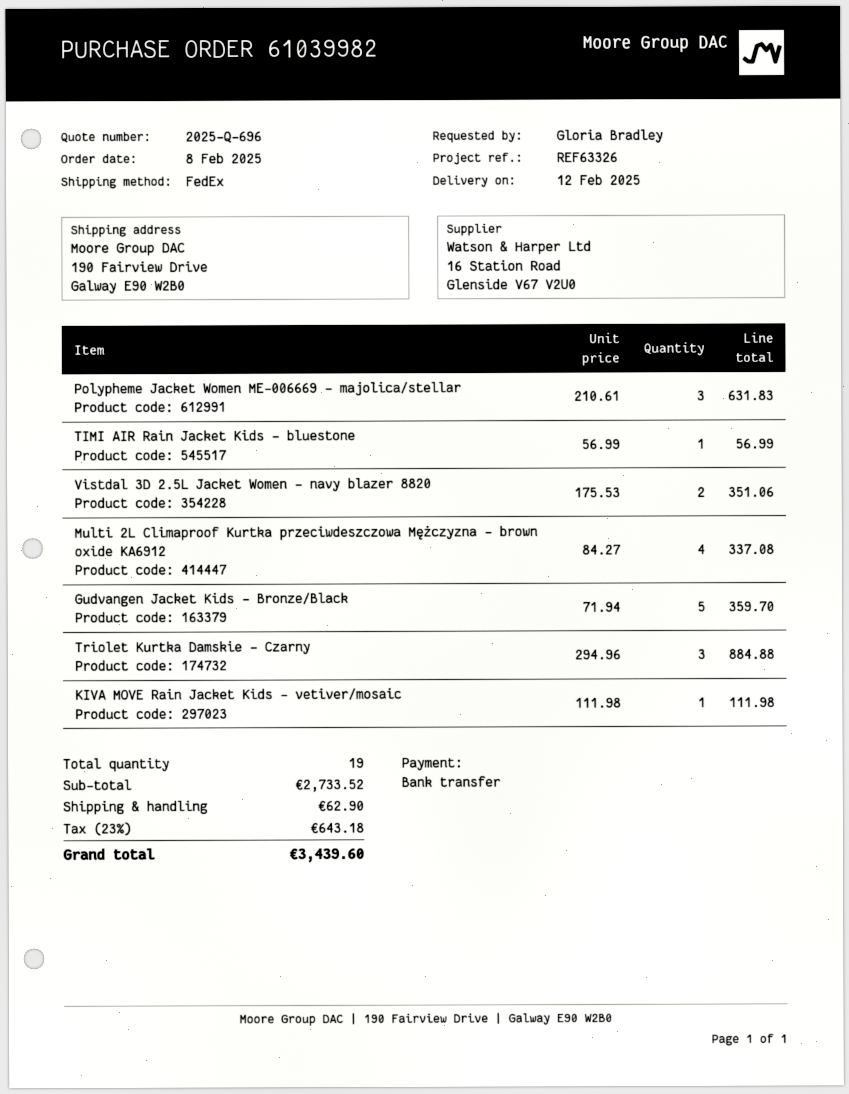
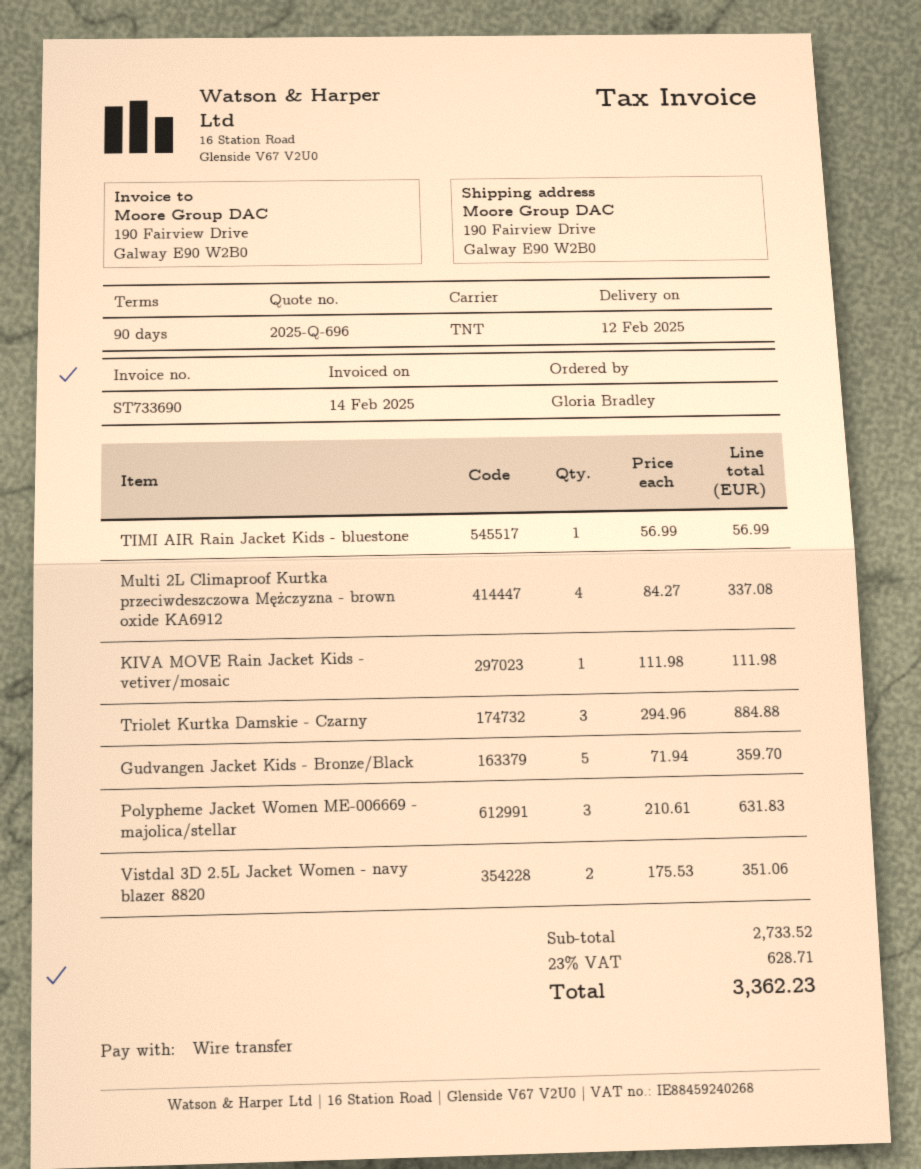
shipping method: FedEx -> TNT
shipping: 62.90 -> none
tax: 23% = 643.18 -> 23% = 628.71
total: 3439.60 -> 3362.23

